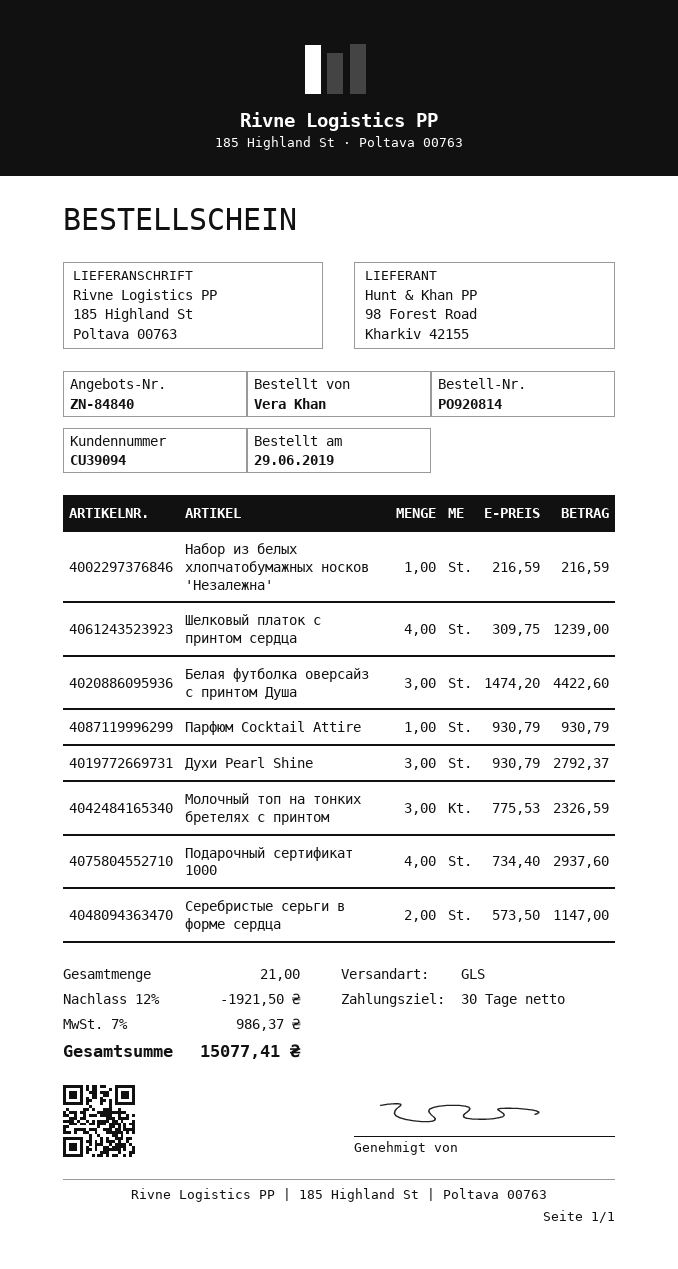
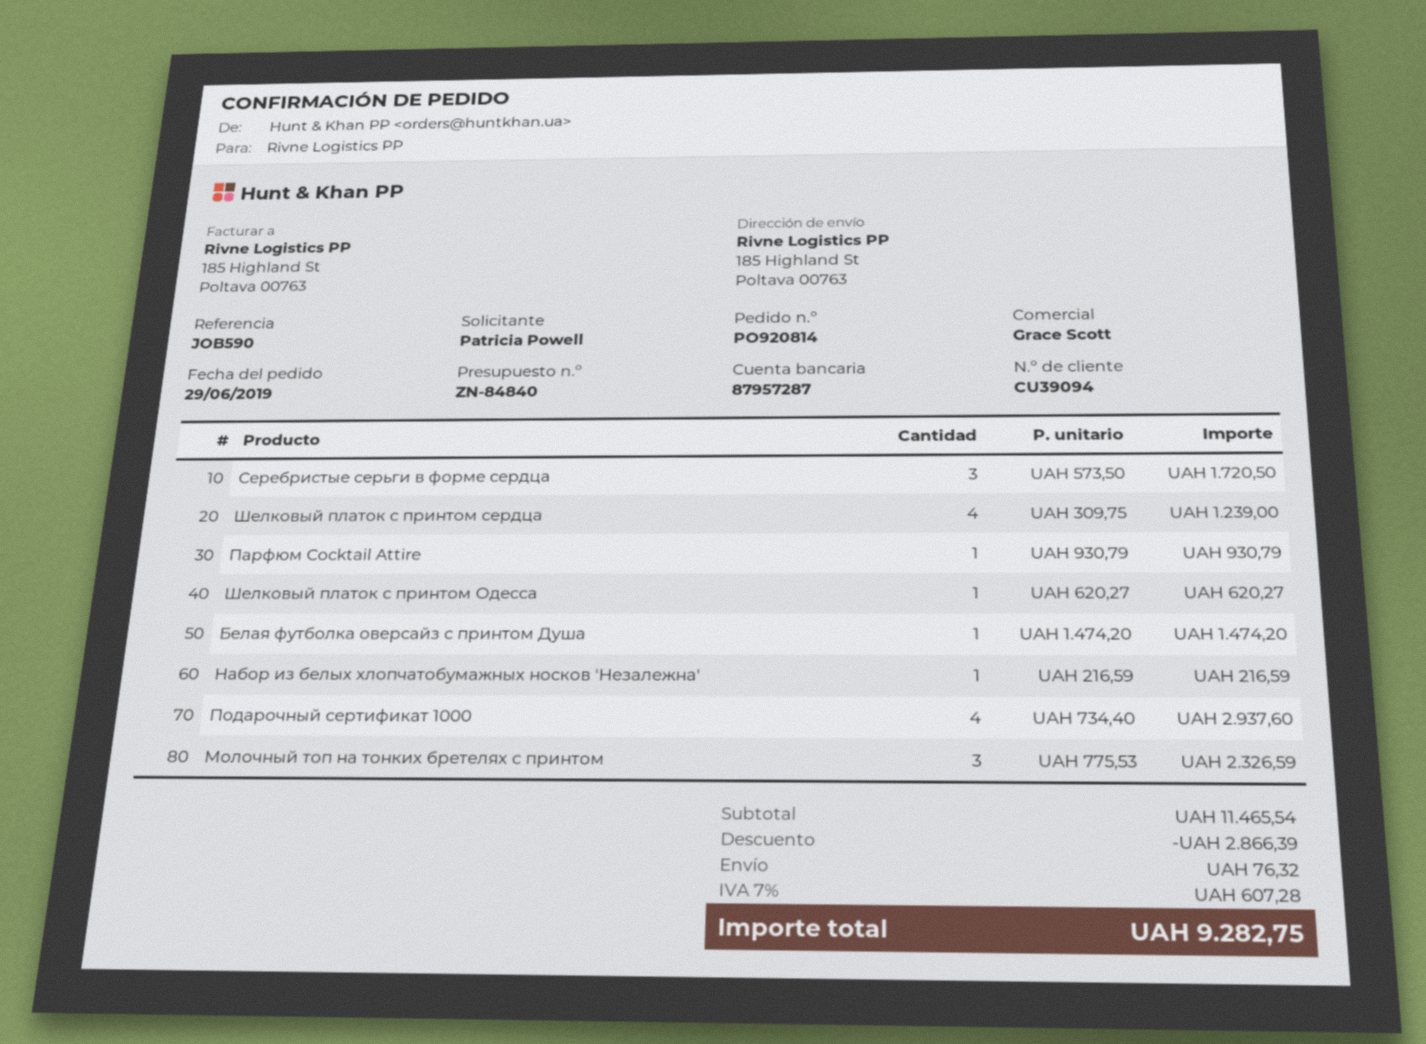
ordered by: Vera Khan -> Patricia Powell
Белая футболка оверсайз с принтом Душа: 3 x 1474.20 = 4422.60 -> 1 x 1474.20 = 1474.20
Духи Pearl Shine: 3 x 930.79 = 2792.37 -> none
Серебристые серьги в форме сердца: 2 x 573.50 = 1147.00 -> 3 x 573.50 = 1720.50
Шелковый платок с принтом Одесса: none -> 1 x 620.27 = 620.27
discount: 1921.50 -> 2866.39
shipping: none -> 76.32
tax: 7% = 986.37 -> 7% = 607.28
total: 15077.41 -> 9282.75

